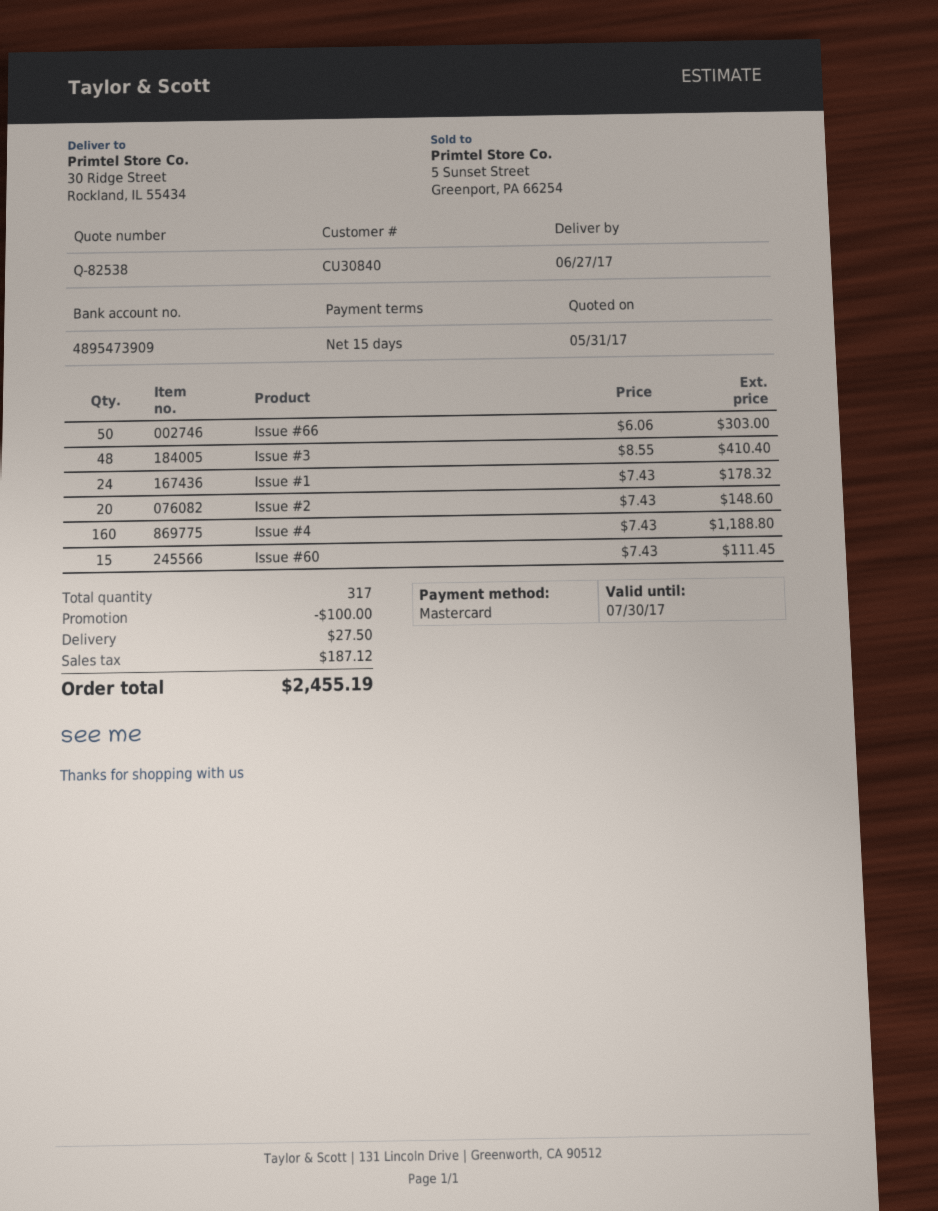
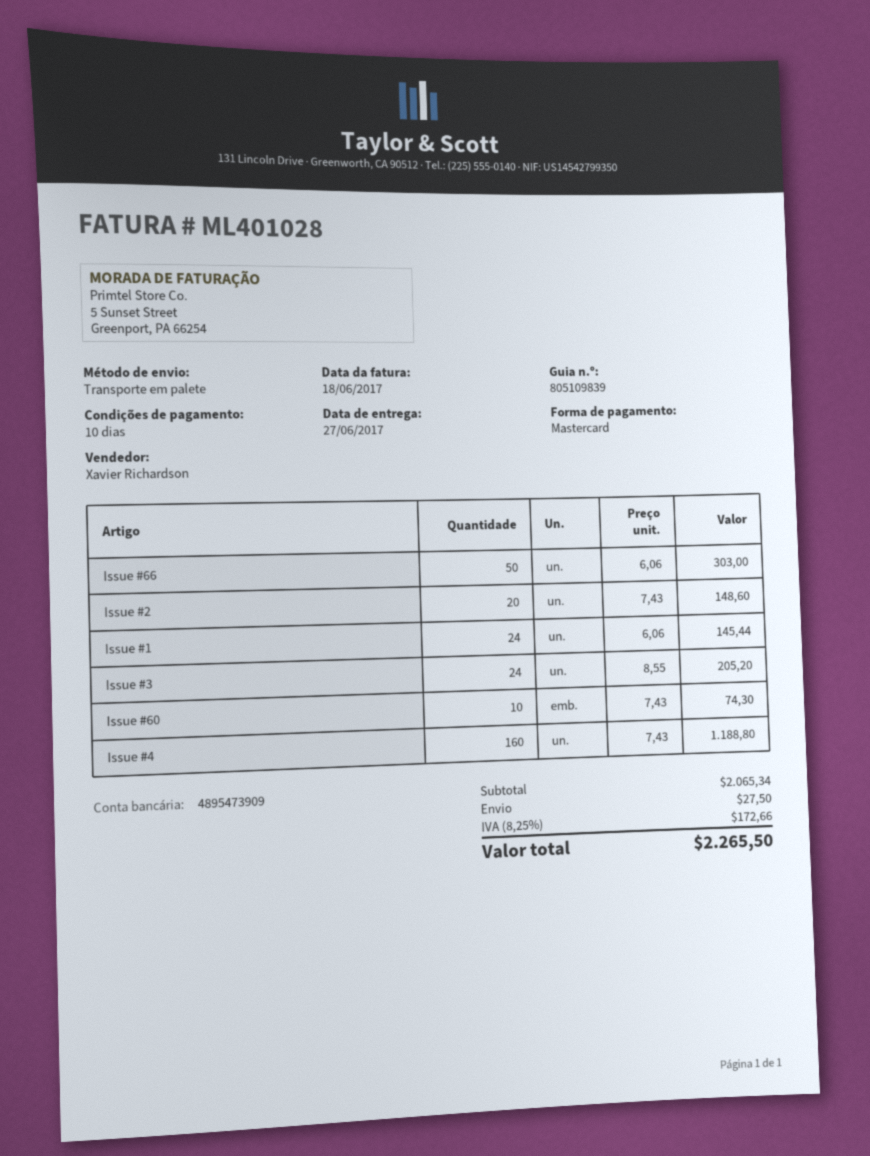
payment terms: 15 days -> 10 days
Issue #3: 48 x 8.55 = 410.40 -> 24 x 8.55 = 205.20
Issue #1: 24 x 7.43 = 178.32 -> 24 x 6.06 = 145.44
Issue #60: 15 x 7.43 = 111.45 -> 10 x 7.43 = 74.30
discount: 100.00 -> none
tax: 187.12 -> 172.66
total: 2455.19 -> 2265.50

